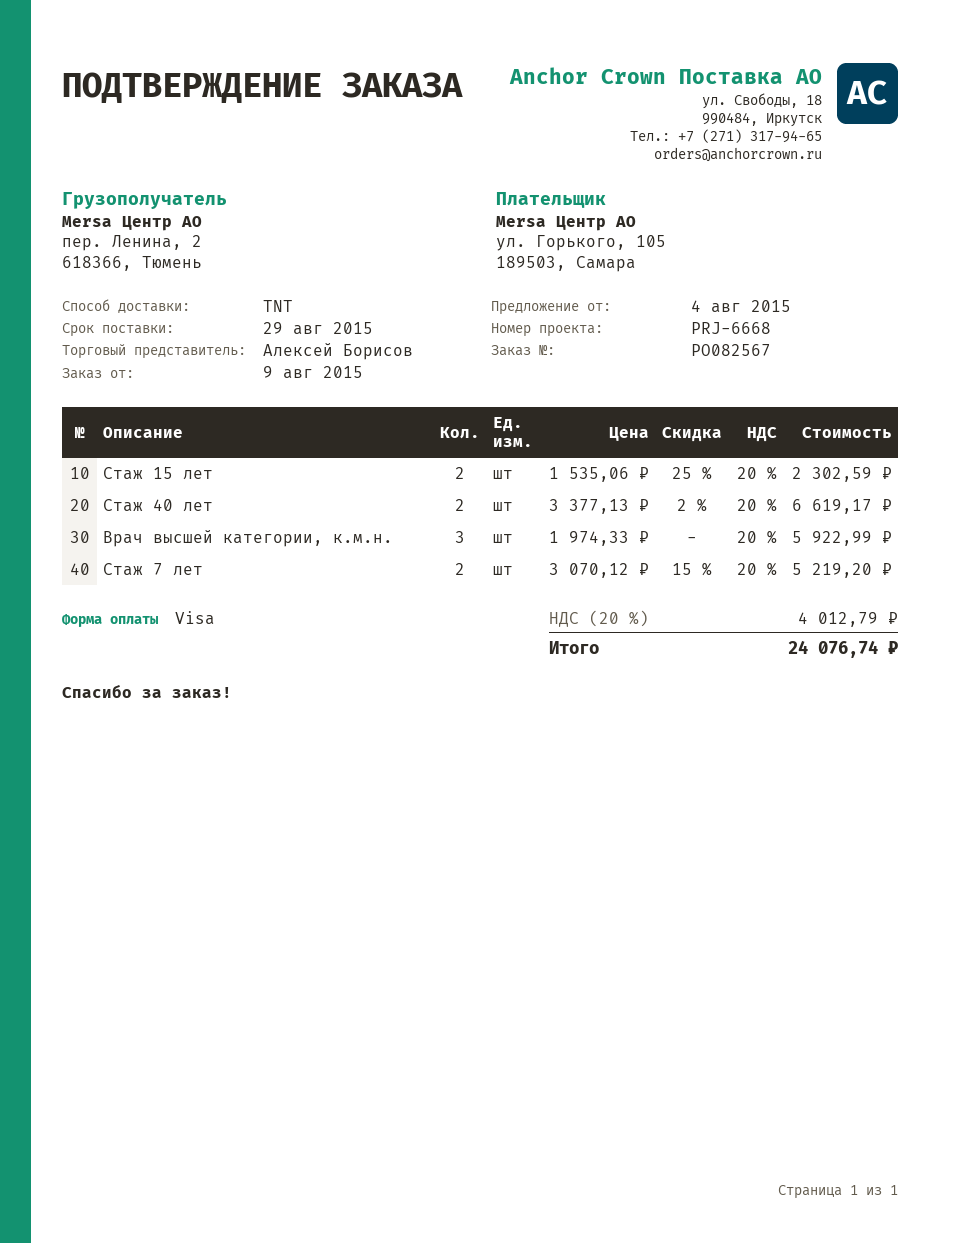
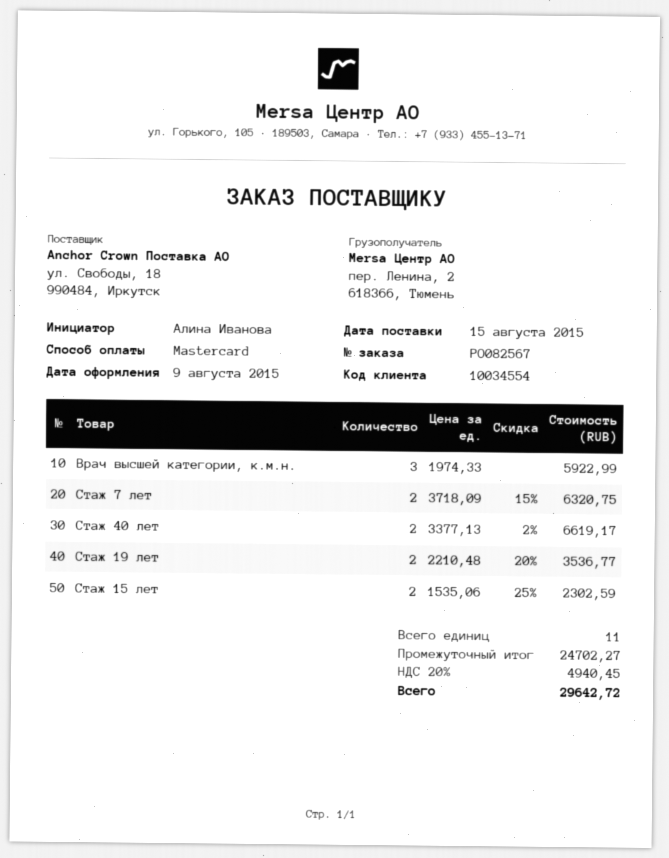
delivery date: 2015-08-29 -> 2015-08-15
payment method: Visa -> Mastercard
Стаж 7 лет: 2 x 3070.12 - 15% = 5219.20 -> 2 x 3718.09 - 15% = 6320.75
Стаж 19 лет: none -> 2 x 2210.48 - 20% = 3536.77
tax: 20% = 4012.79 -> 20% = 4940.45
total: 24076.74 -> 29642.72

